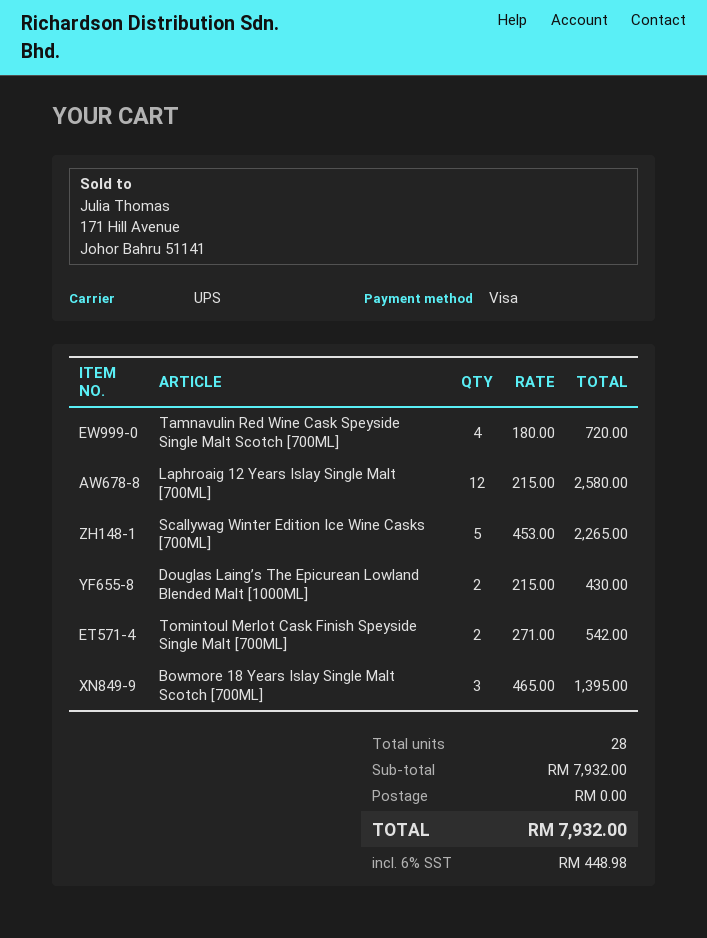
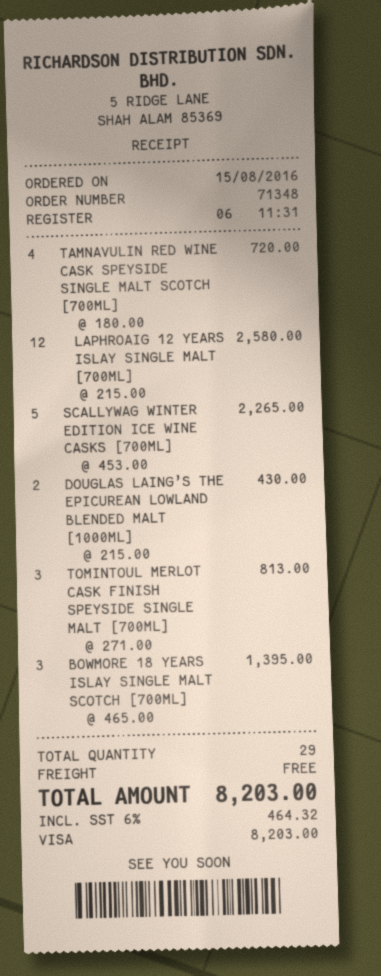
Tomintoul Merlot Cask Finish Speyside Single Malt [700ML]: 2 x 271.00 = 542.00 -> 3 x 271.00 = 813.00
total quantity: 28 -> 29
tax: 6% = 448.98 -> 6% = 464.32
total: 7932.00 -> 8203.00

